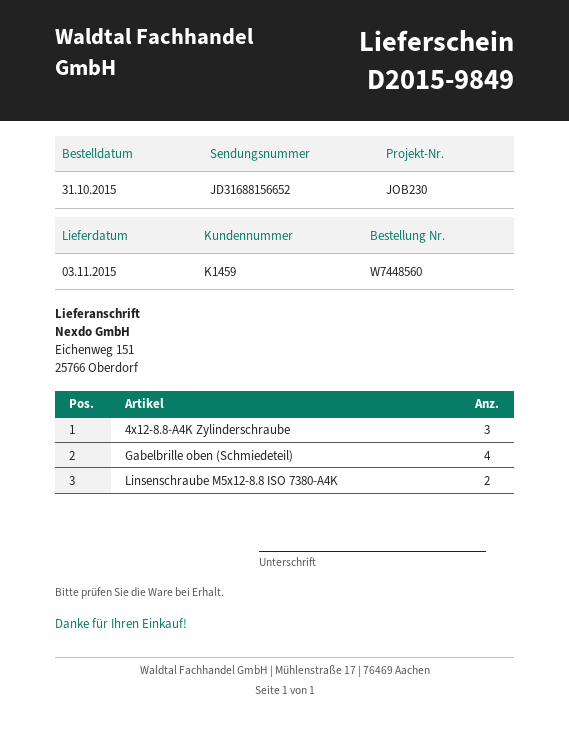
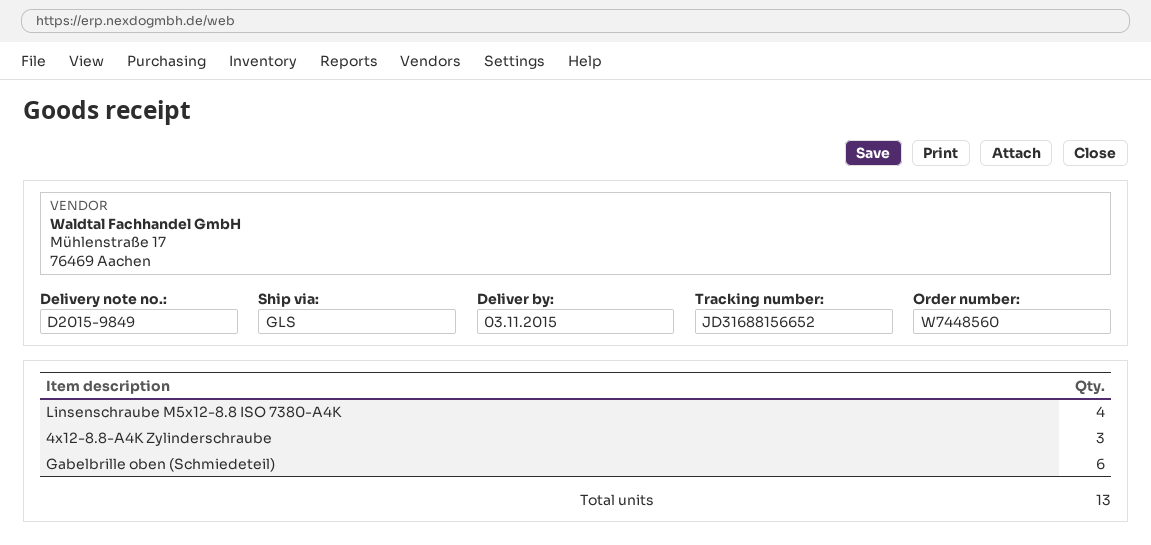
Gabelbrille oben (Schmiedeteil): 4 -> 6
Linsenschraube M5x12-8.8 ISO 7380-A4K: 2 -> 4

